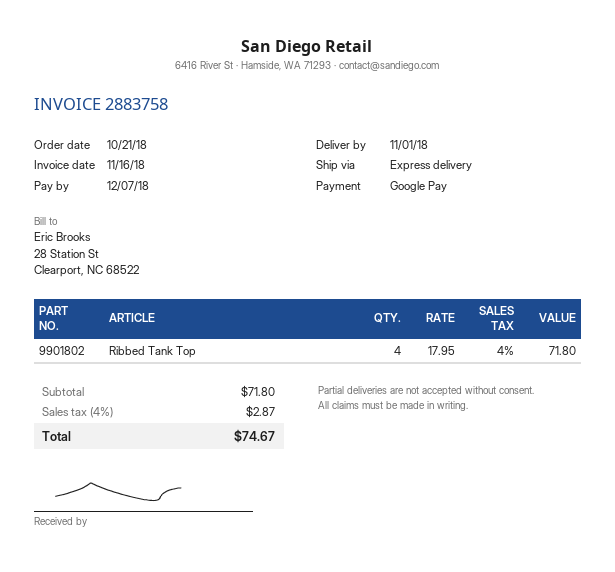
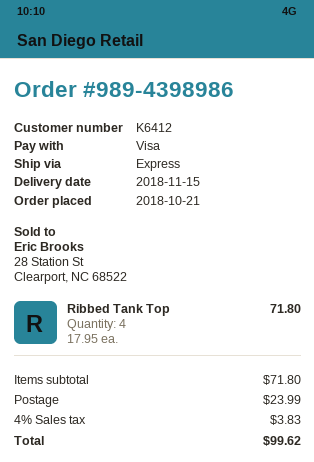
delivery date: 2018-11-01 -> 2018-11-15
payment method: Google Pay -> Visa
shipping: none -> 23.99
tax: 4% = 2.87 -> 4% = 3.83
total: 74.67 -> 99.62

